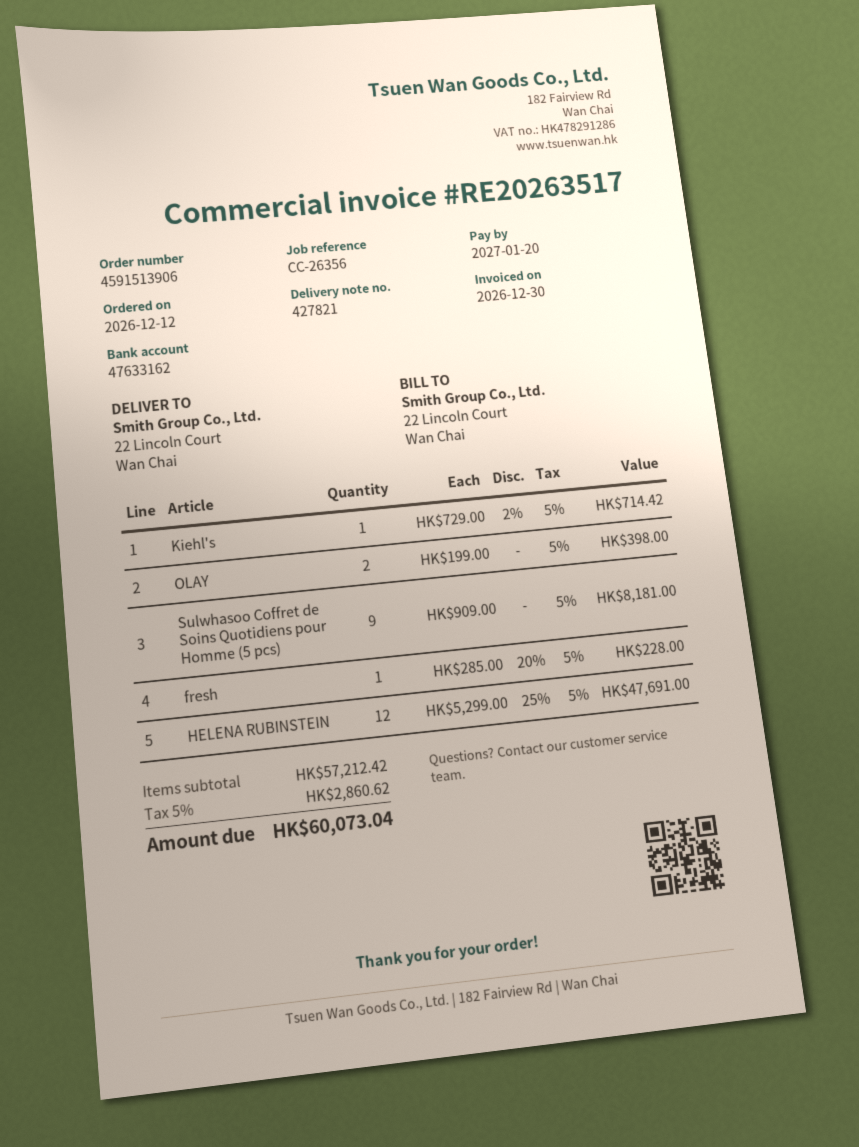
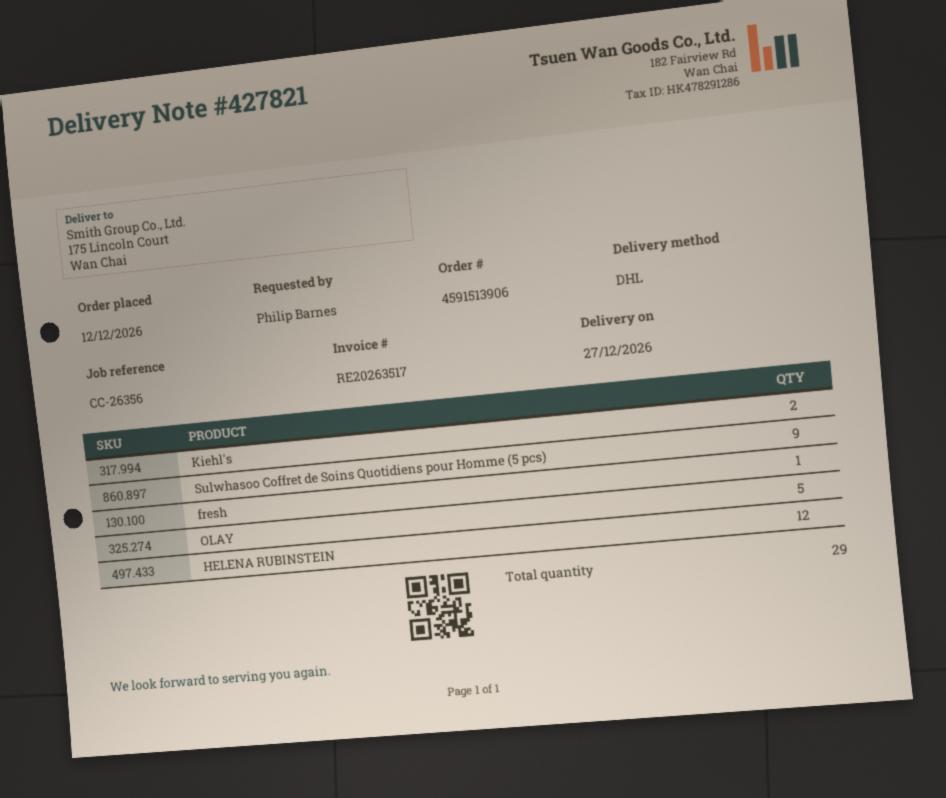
ship to: 22 Lincoln Court, Wan Chai -> 175 Lincoln Court, Wan Chai
Kiehl's: 1 -> 2
OLAY: 2 -> 5

